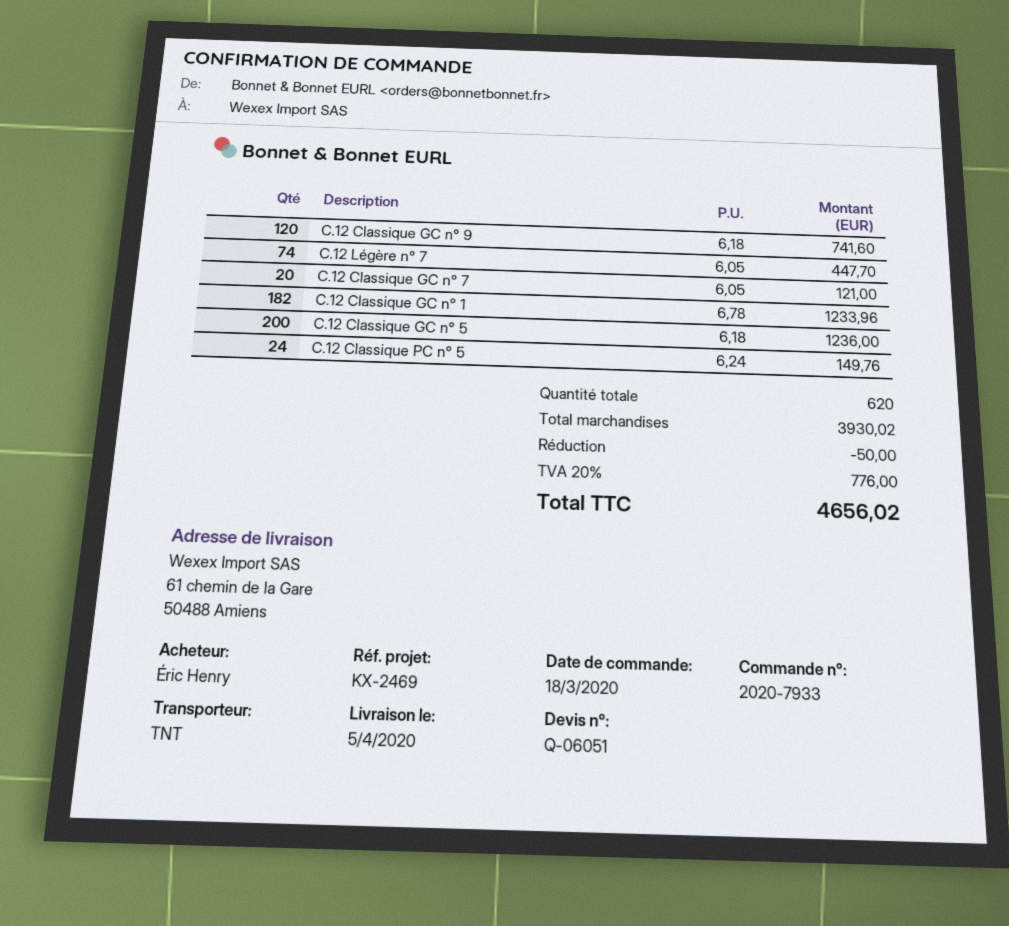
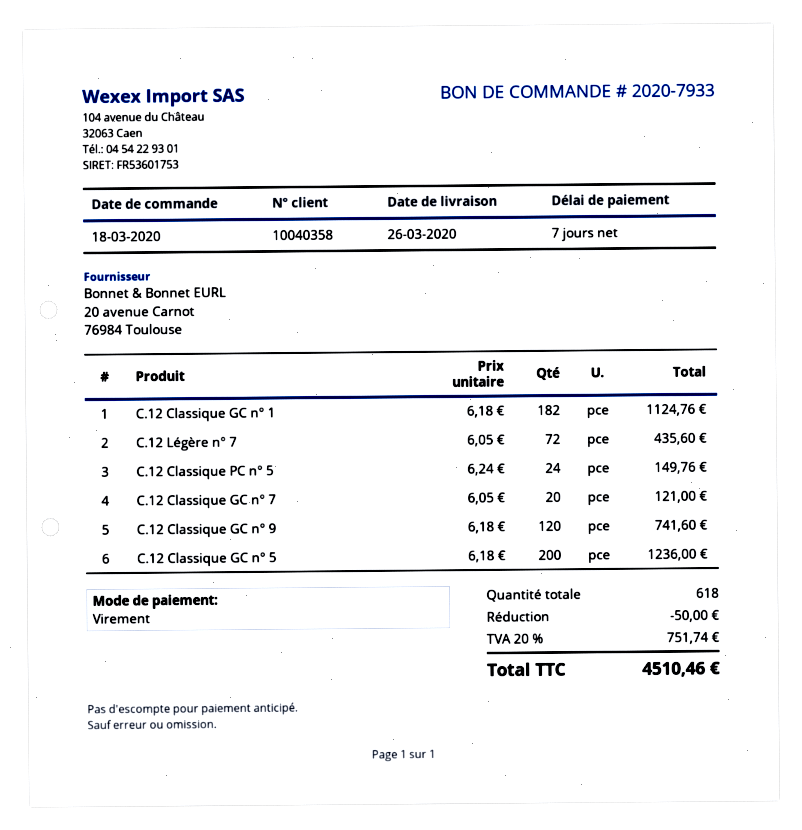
delivery date: 2020-04-05 -> 2020-03-26
C.12 Légère n° 7: 74 x 6.05 = 447.70 -> 72 x 6.05 = 435.60
C.12 Classique GC n° 1: 182 x 6.78 = 1233.96 -> 182 x 6.18 = 1124.76
total quantity: 620 -> 618
tax: 20% = 776.00 -> 20% = 751.74
total: 4656.02 -> 4510.46

